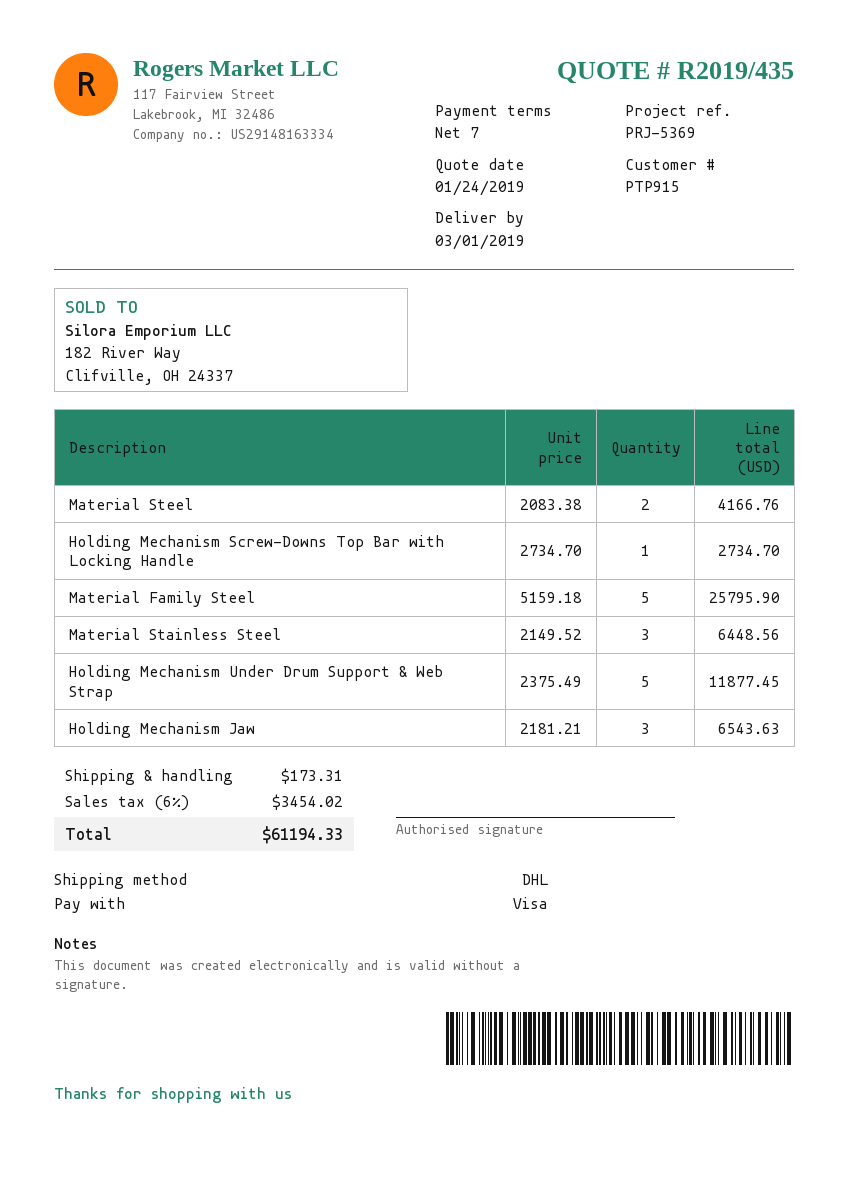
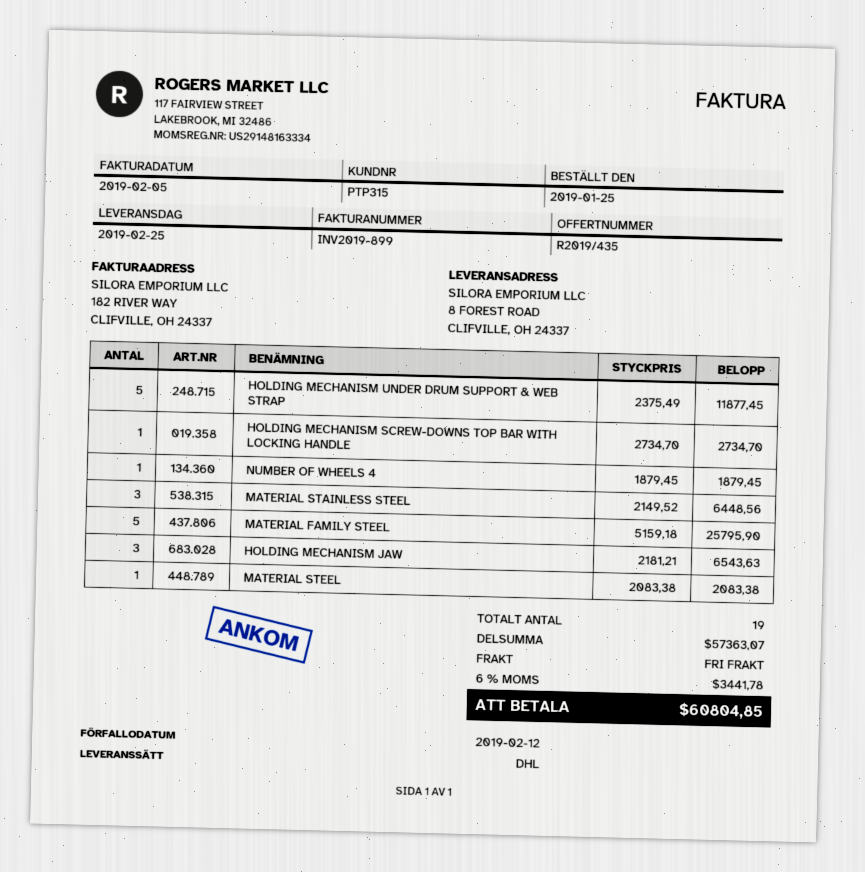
delivery date: 2019-03-01 -> 2019-02-25
customer number: PTP915 -> PTP315
Material Steel: 2 x 2083.38 = 4166.76 -> 1 x 2083.38 = 2083.38
NUMBER OF WHEELS 4: none -> 1 x 1879.45 = 1879.45
shipping: 173.31 -> 0.00
tax: 6% = 3454.02 -> 6% = 3441.78
total: 61194.33 -> 60804.85

